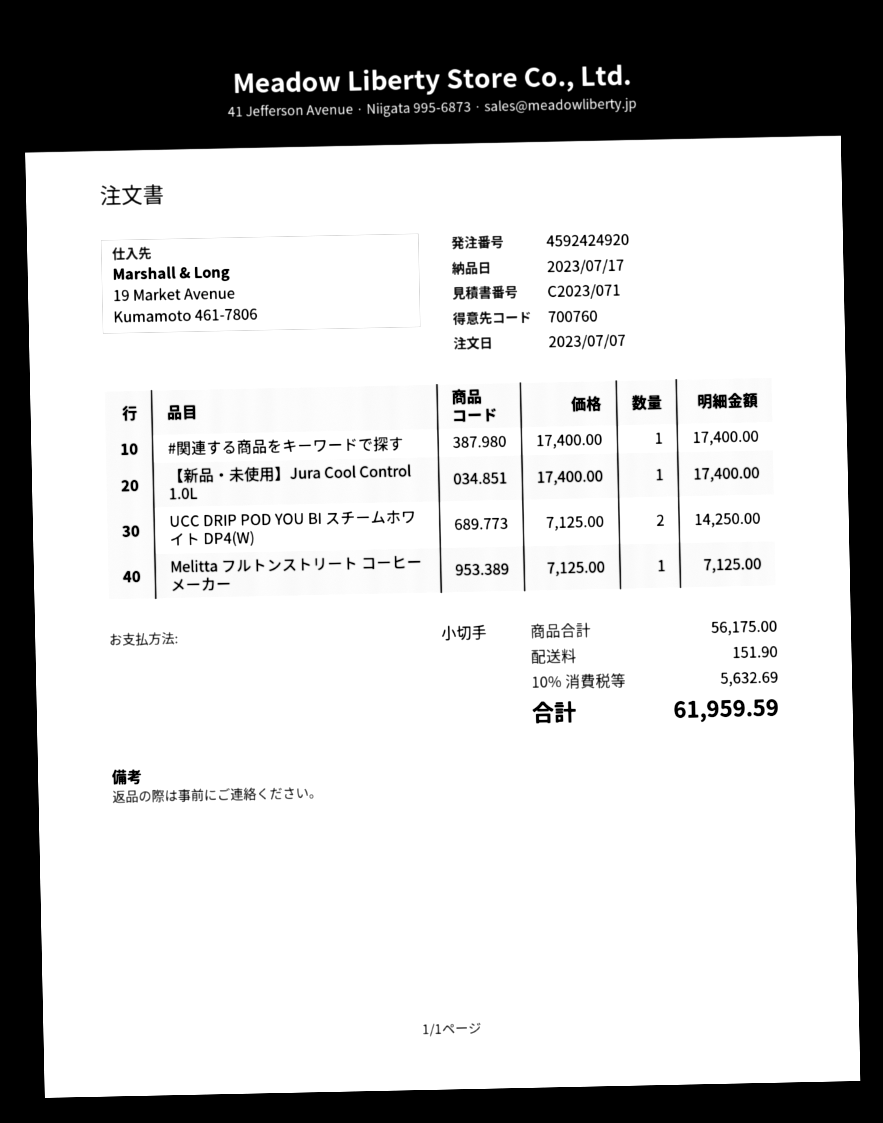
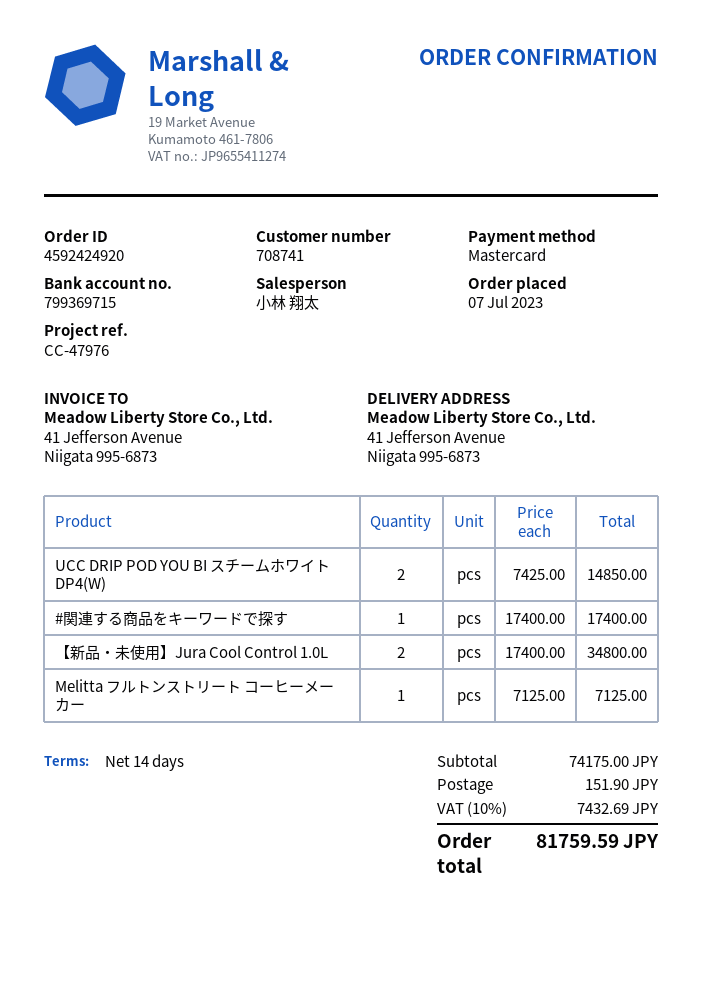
customer number: 700760 -> 708741
payment method: cheque -> Mastercard
【新品・未使用】Jura Cool Control 1.0L: 1 x 17400.00 = 17400.00 -> 2 x 17400.00 = 34800.00
UCC DRIP POD YOU BI スチームホワイト DP4(W): 2 x 7125.00 = 14250.00 -> 2 x 7425.00 = 14850.00
subtotal: 56175.00 -> 74175.00
tax: 10% = 5632.69 -> 10% = 7432.69
total: 61959.59 -> 81759.59

